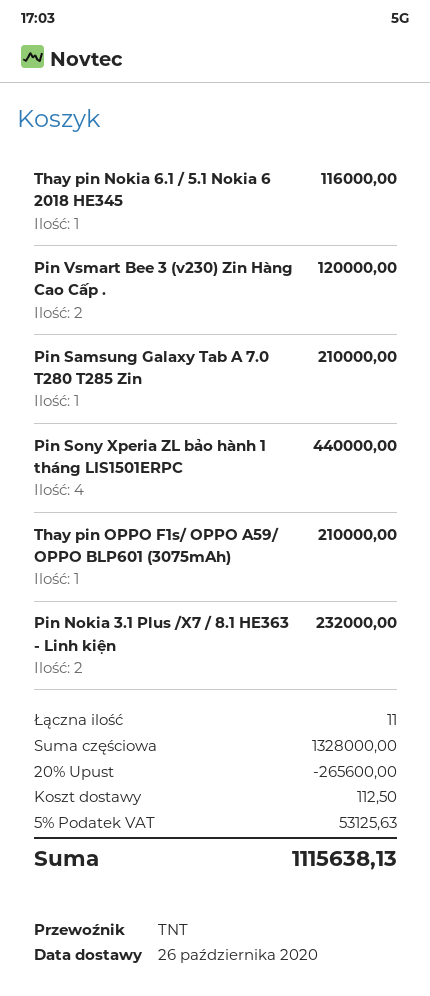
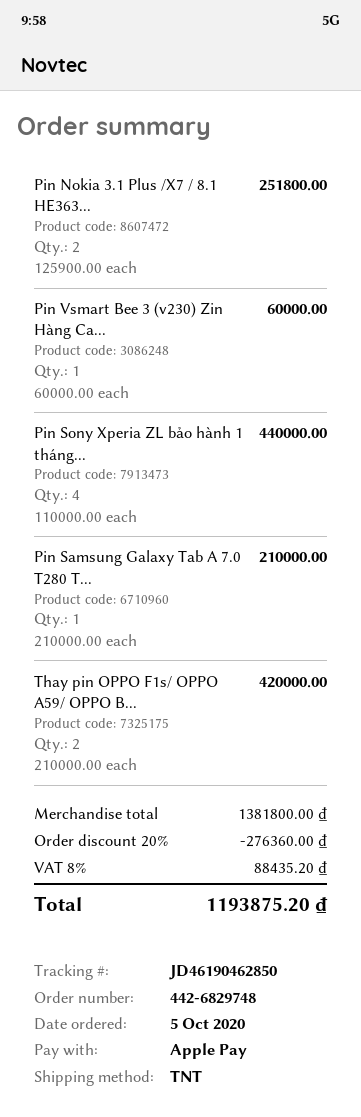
Thay pin Nokia 6.1 / 5.1 Nokia 6 2018 HE345: 1 for 116000.00 -> none
Pin Vsmart Bee 3 (v230) Zin Hàng Cao Cấp .: 2 for 120000.00 -> 1 for 60000.00
Thay pin OPPO F1s/ OPPO A59/ OPPO BLP601 (3075mAh): 1 for 210000.00 -> 2 for 420000.00
Pin Nokia 3.1 Plus /X7 / 8.1 HE363 - Linh kiện: 2 for 232000.00 -> 2 for 251800.00
subtotal: 1328000.00 -> 1381800.00
discount: 20% = 265600.00 -> 20% = 276360.00
shipping: 112.50 -> none
tax: 5% = 53125.63 -> 8% = 88435.20
total: 1115638.13 -> 1193875.20

